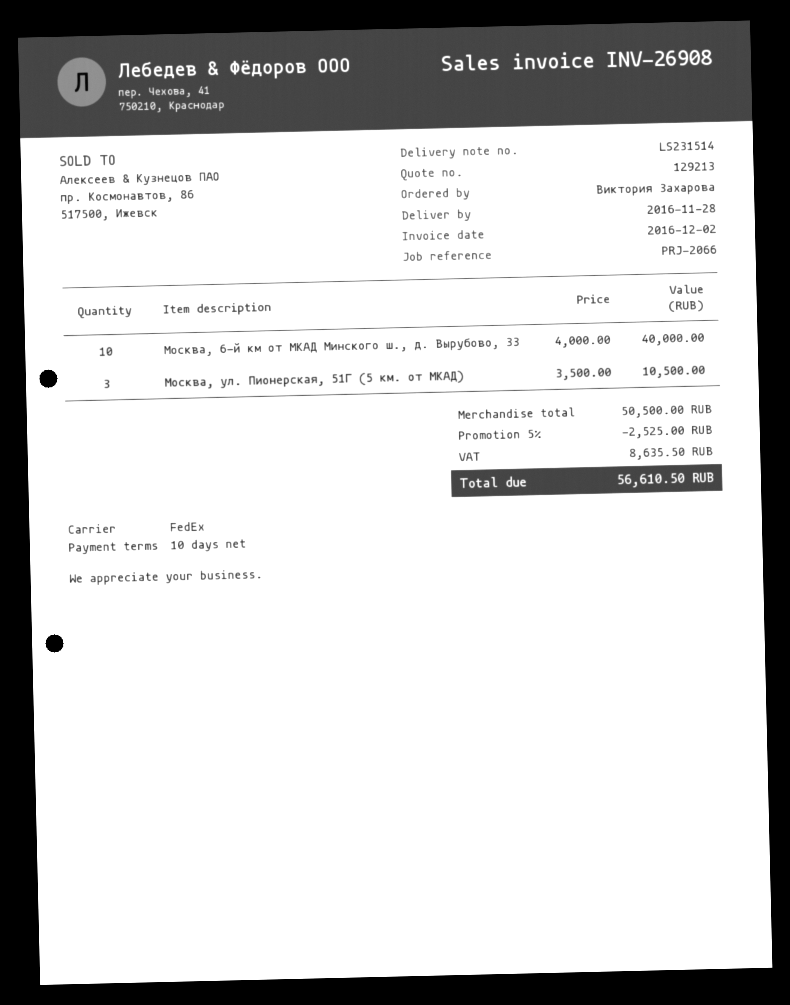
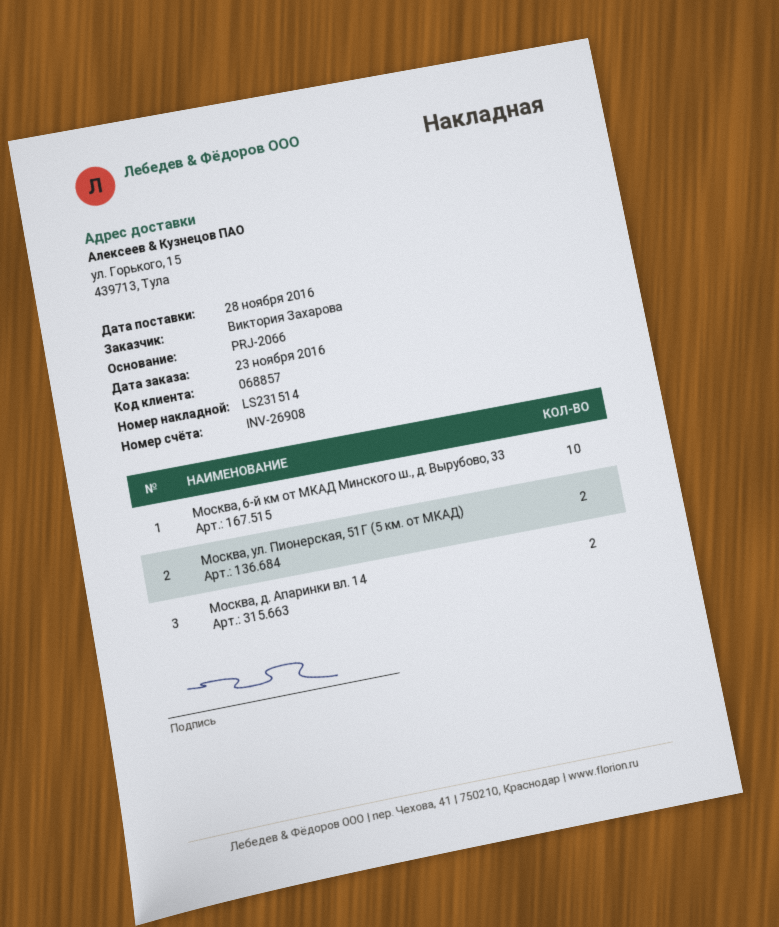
Москва, ул. Пионерская, 51Г (5 км. от МКАД): 3 -> 2
Москва, д. Апаринки вл. 14: none -> 2

